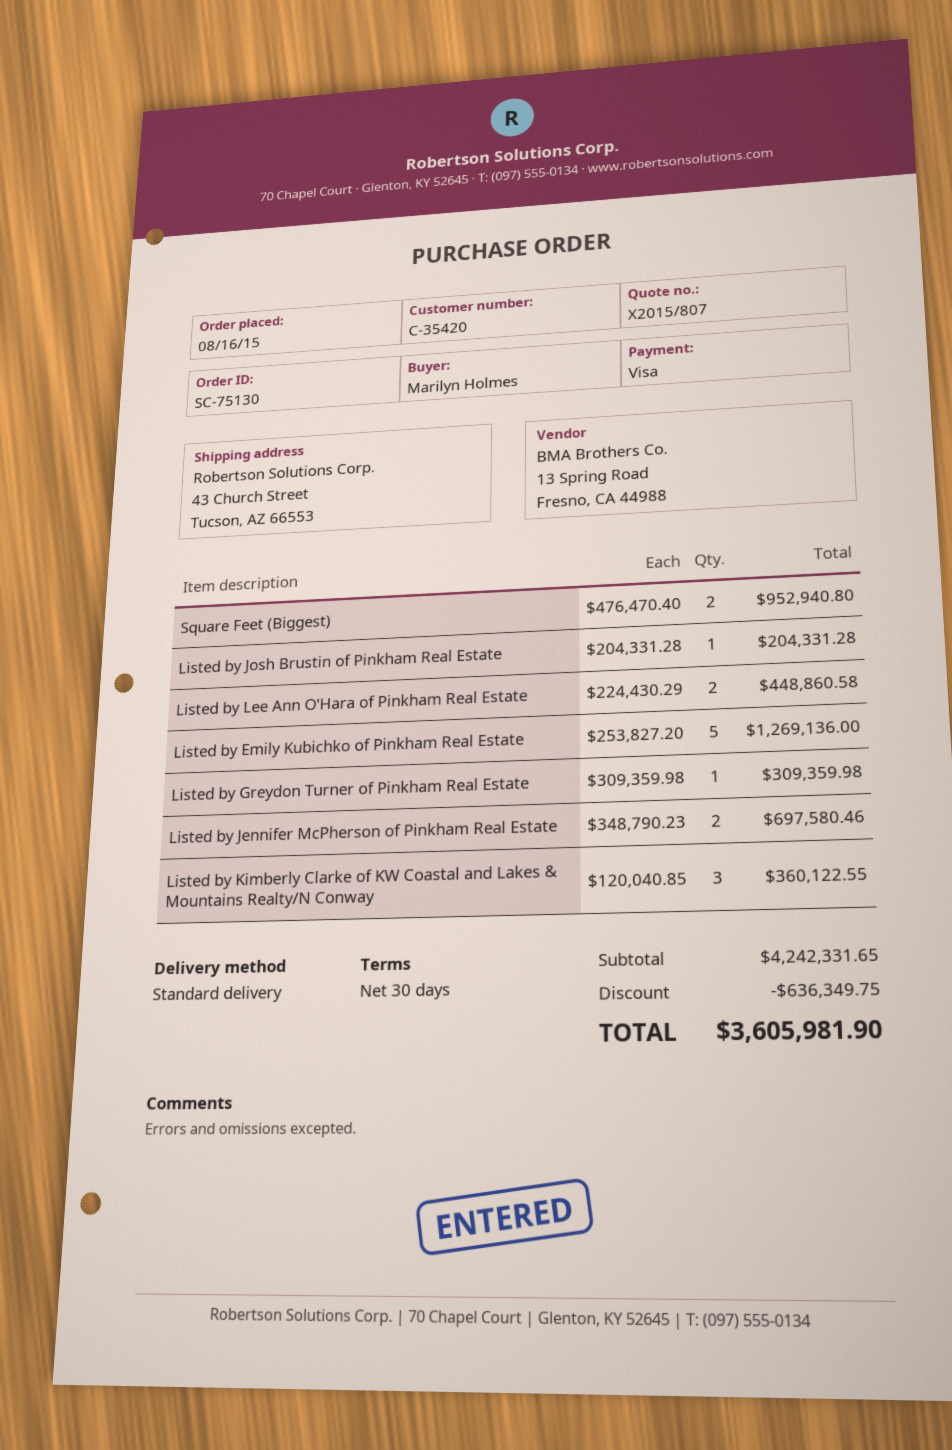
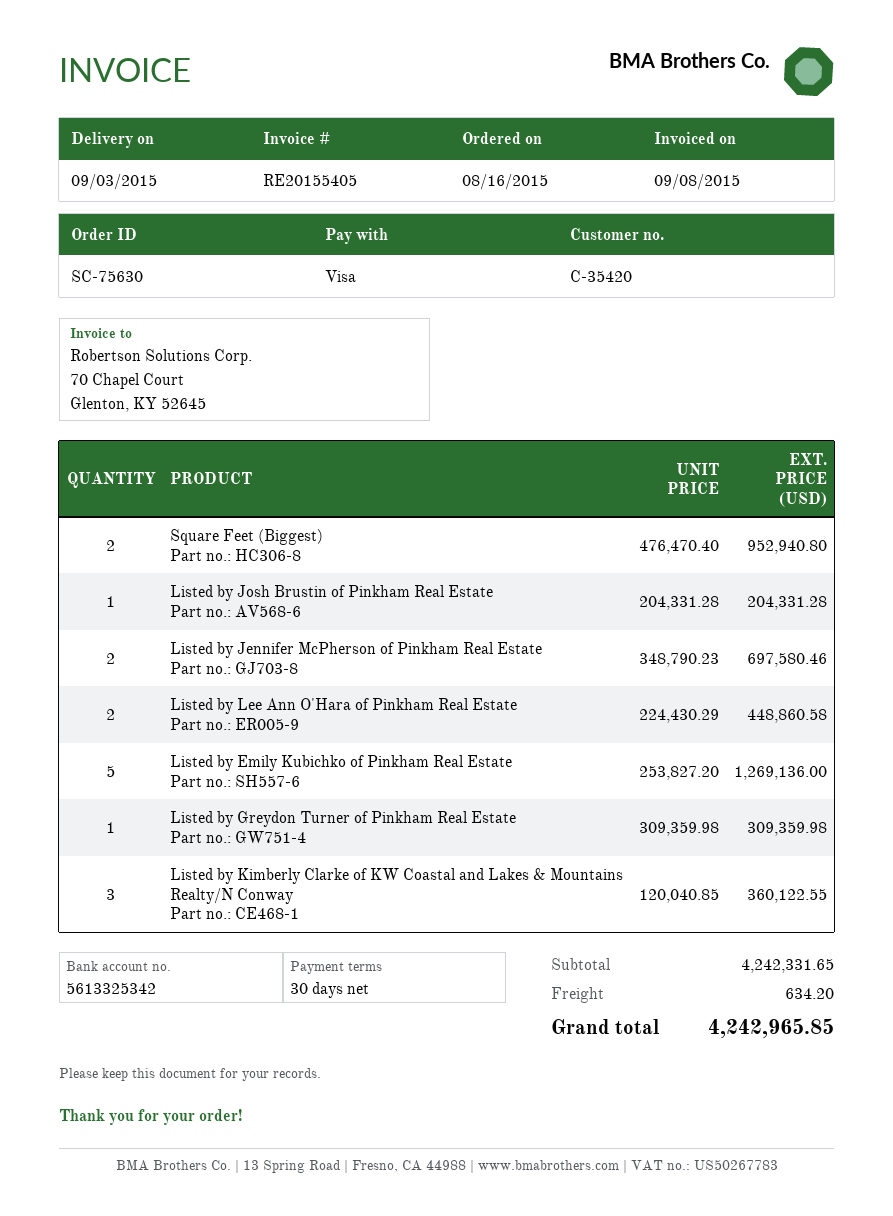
order number: SC-75130 -> SC-75630
discount: 636349.75 -> none
shipping: none -> 634.20
total: 3605981.90 -> 4242965.85

